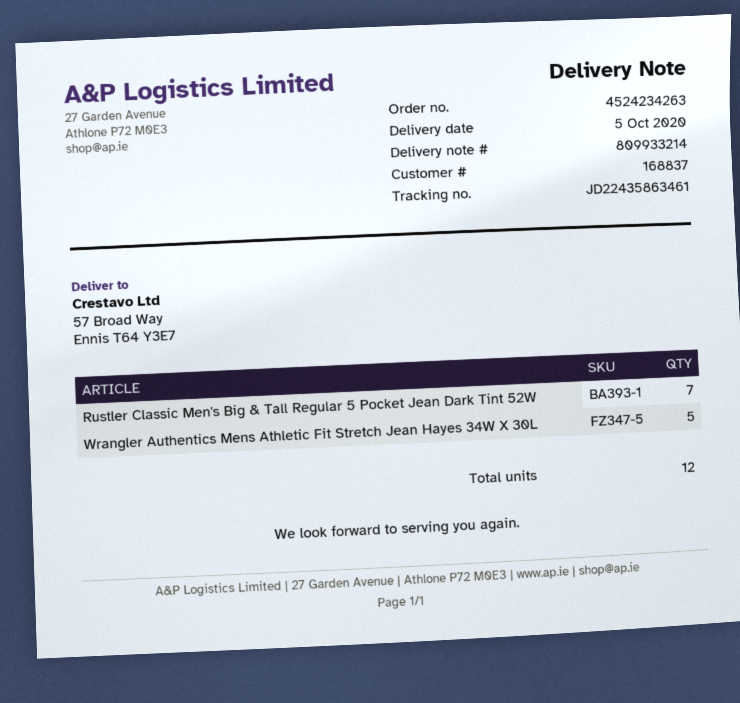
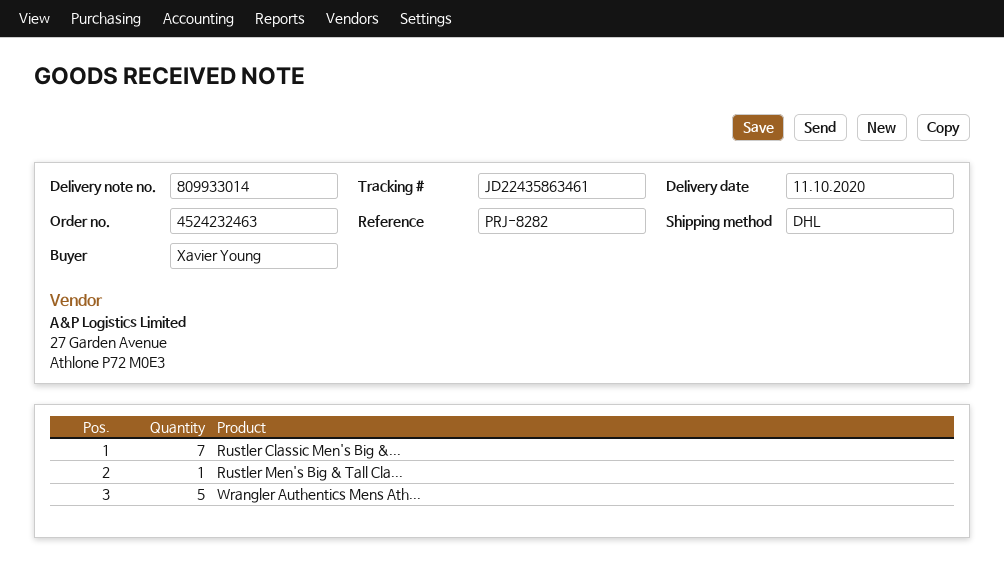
order number: 4524234263 -> 4524232463
delivery note number: 809933214 -> 809933014
delivery date: 2020-10-05 -> 2020-10-11
Rustler Men's Big & Tall Cla...: none -> 1

